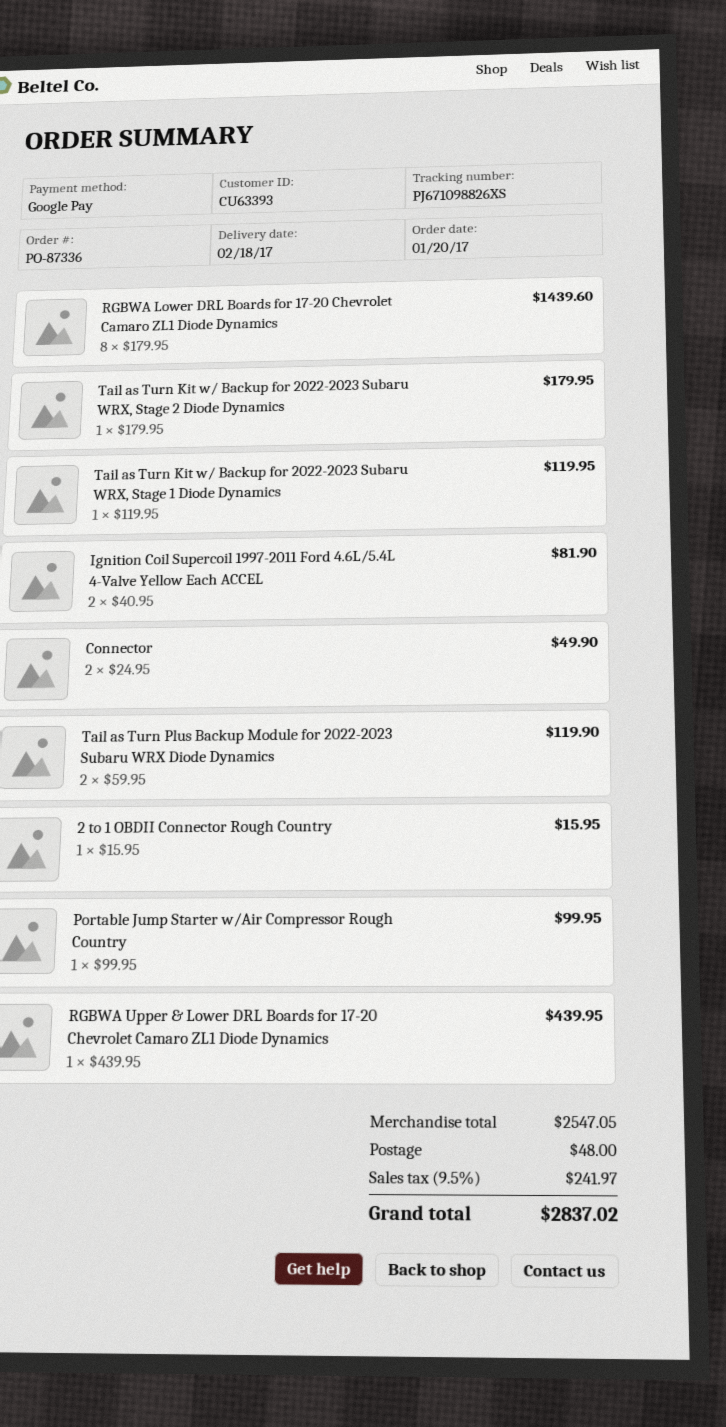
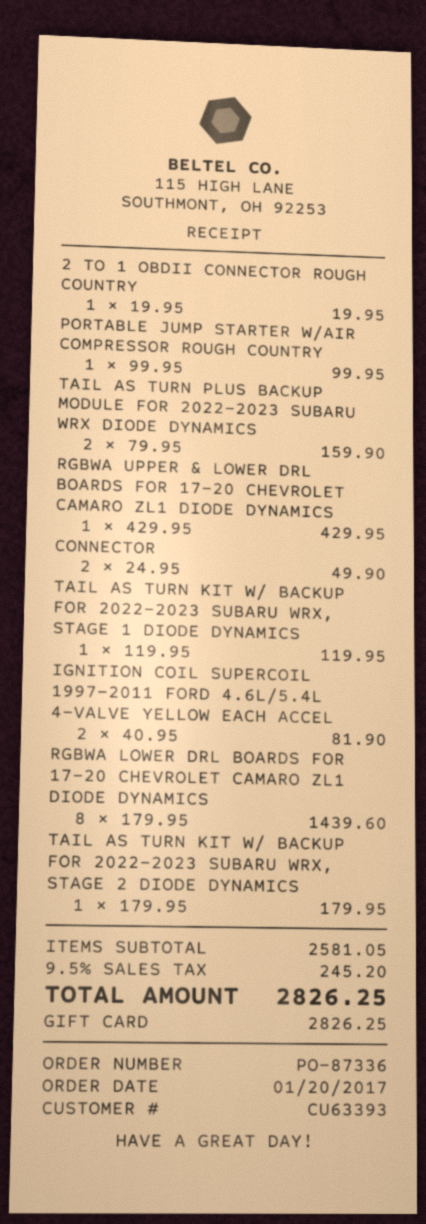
payment method: Google Pay -> gift card
Tail as Turn Plus Backup Module for 2022-2023 Subaru WRX Diode Dynamics: 2 x 59.95 = 119.90 -> 2 x 79.95 = 159.90
2 to 1 OBDII Connector Rough Country: 1 x 15.95 = 15.95 -> 1 x 19.95 = 19.95
RGBWA Upper & Lower DRL Boards for 17-20 Chevrolet Camaro ZL1 Diode Dynamics: 1 x 439.95 = 439.95 -> 1 x 429.95 = 429.95
subtotal: 2547.05 -> 2581.05
shipping: 48.00 -> none
tax: 9.5% = 241.97 -> 9.5% = 245.20
total: 2837.02 -> 2826.25

